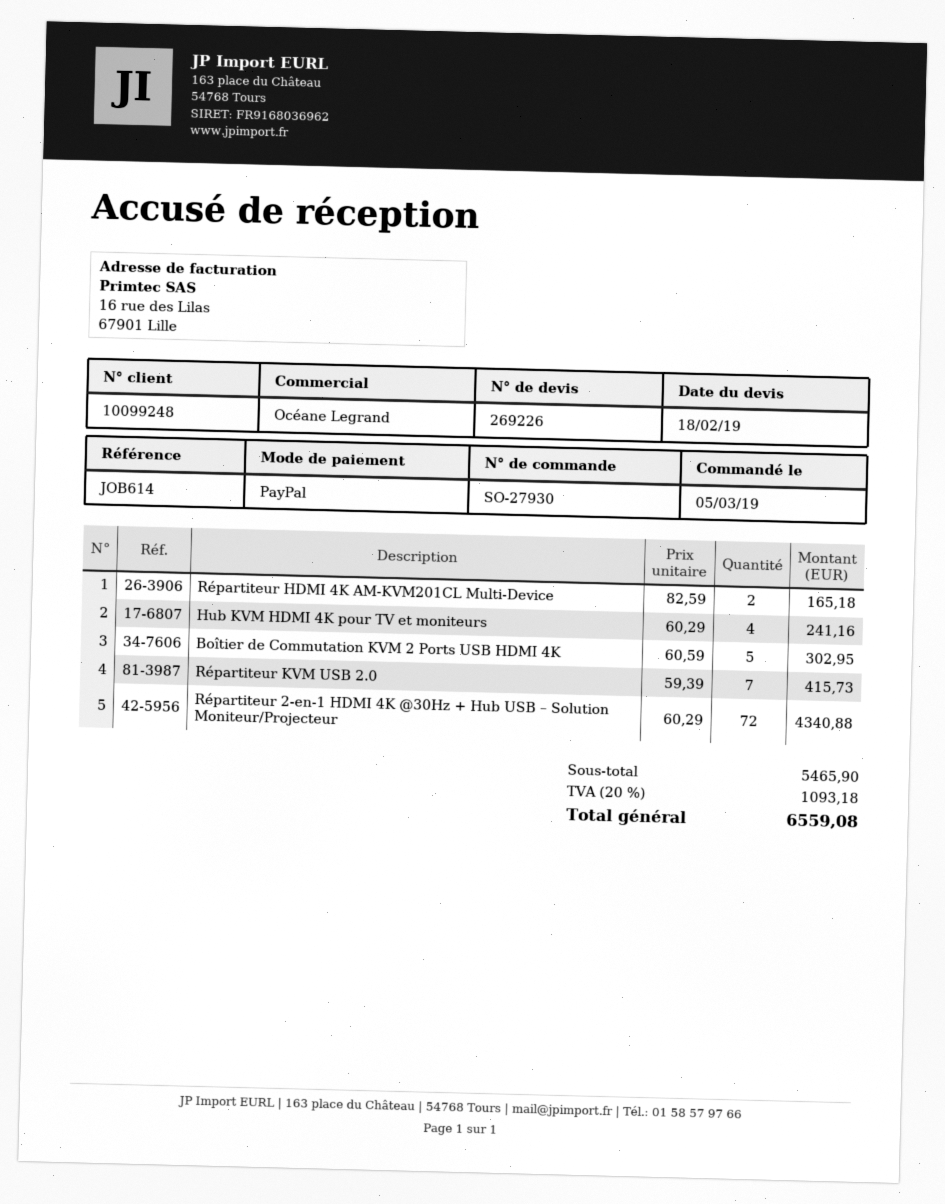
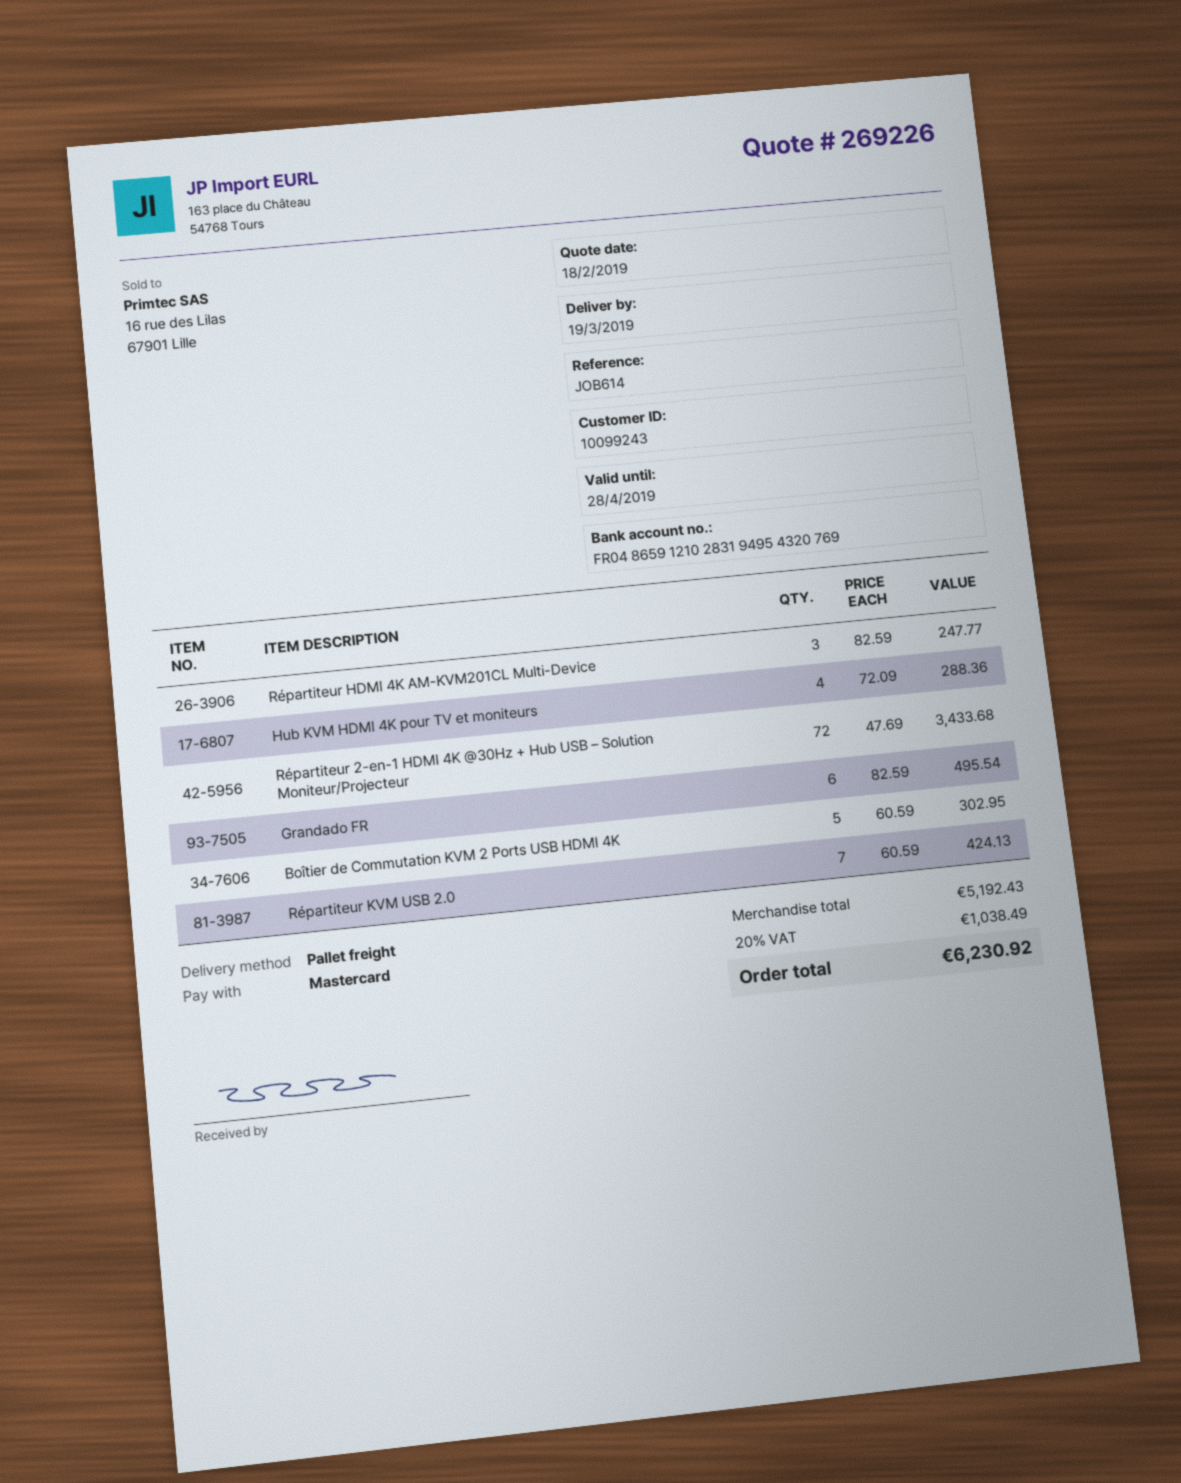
customer number: 10099248 -> 10099243
payment method: PayPal -> Mastercard
Répartiteur HDMI 4K AM-KVM201CL Multi‑Device: 2 x 82.59 = 165.18 -> 3 x 82.59 = 247.77
Hub KVM HDMI 4K pour TV et moniteurs: 4 x 60.29 = 241.16 -> 4 x 72.09 = 288.36
Répartiteur KVM USB 2.0: 7 x 59.39 = 415.73 -> 7 x 60.59 = 424.13
Répartiteur 2‑en‑1 HDMI 4K @30Hz + Hub USB – Solution Moniteur/Projecteur: 72 x 60.29 = 4340.88 -> 72 x 47.69 = 3433.68
Grandado FR: none -> 6 x 82.59 = 495.54
subtotal: 5465.90 -> 5192.43
tax: 20% = 1093.18 -> 20% = 1038.49
total: 6559.08 -> 6230.92

